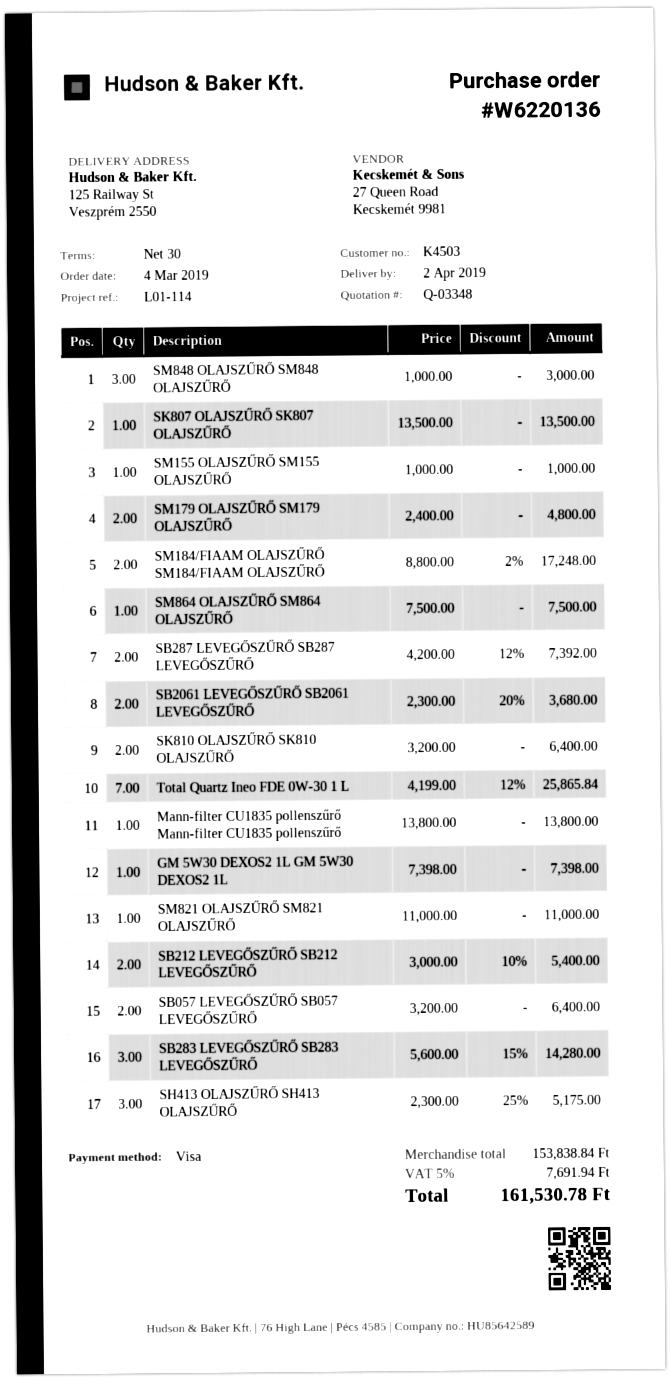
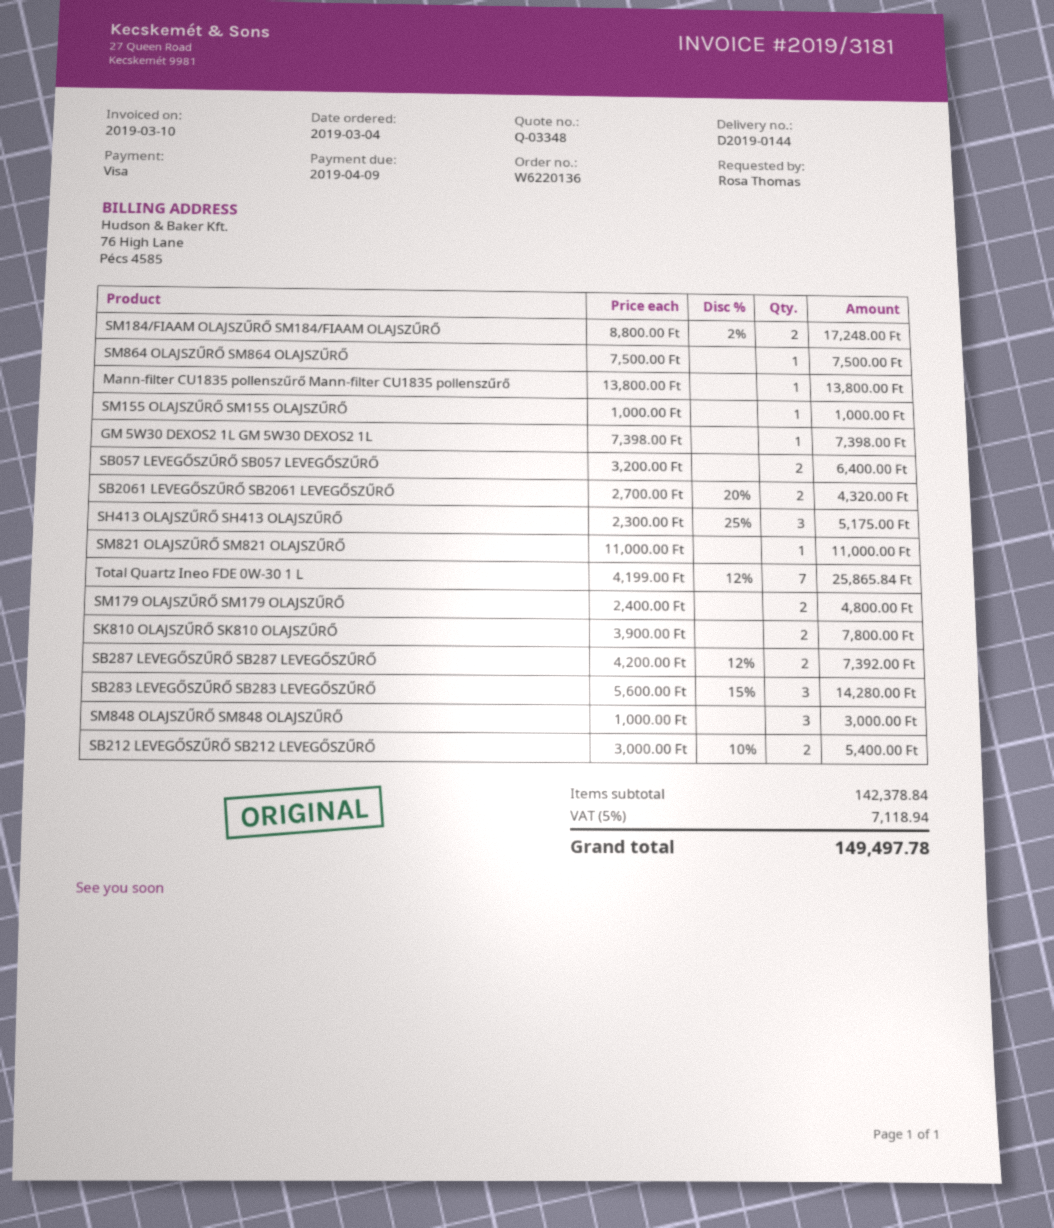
SK807 OLAJSZŰRŐ SK807 OLAJSZŰRŐ: 1 x 13500.00 = 13500.00 -> none
SB2061 LEVEGŐSZŰRŐ SB2061 LEVEGŐSZŰRŐ: 2 x 2300.00 - 20% = 3680.00 -> 2 x 2700.00 - 20% = 4320.00
SK810 OLAJSZŰRŐ SK810 OLAJSZŰRŐ: 2 x 3200.00 = 6400.00 -> 2 x 3900.00 = 7800.00
subtotal: 153838.84 -> 142378.84
tax: 5% = 7691.94 -> 5% = 7118.94
total: 161530.78 -> 149497.78

